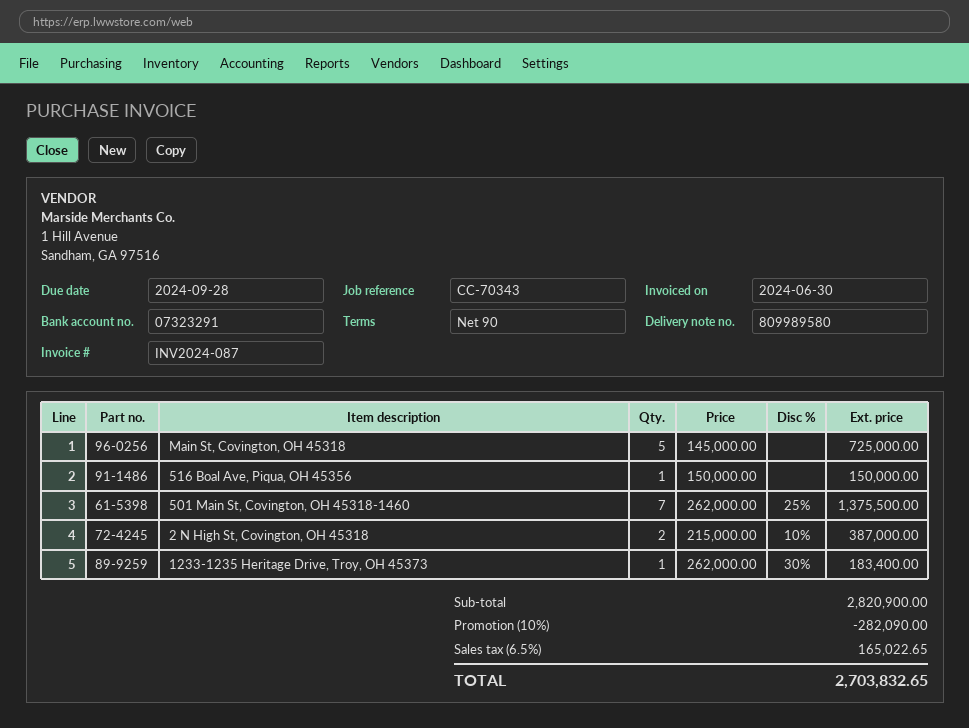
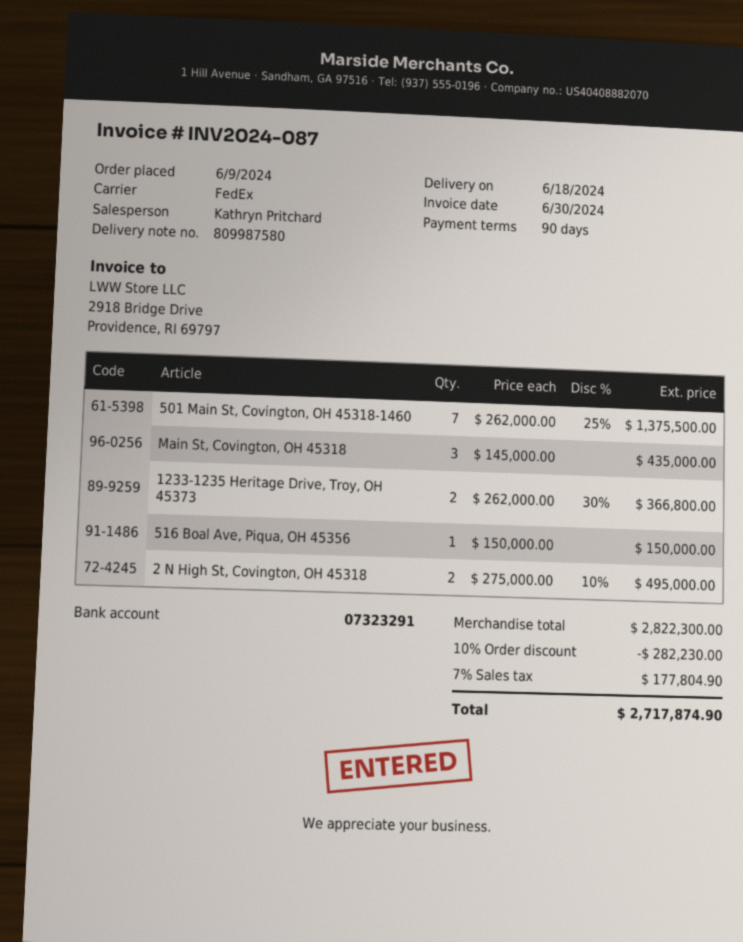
delivery note number: 809989580 -> 809987580
Main St, Covington, OH 45318: 5 x 145000.00 = 725000.00 -> 3 x 145000.00 = 435000.00
2 N High St, Covington, OH 45318: 2 x 215000.00 - 10% = 387000.00 -> 2 x 275000.00 - 10% = 495000.00
1233-1235 Heritage Drive, Troy, OH 45373: 1 x 262000.00 - 30% = 183400.00 -> 2 x 262000.00 - 30% = 366800.00
subtotal: 2820900.00 -> 2822300.00
discount: 10% = 282090.00 -> 10% = 282230.00
tax: 6.5% = 165022.65 -> 7% = 177804.90
total: 2703832.65 -> 2717874.90

